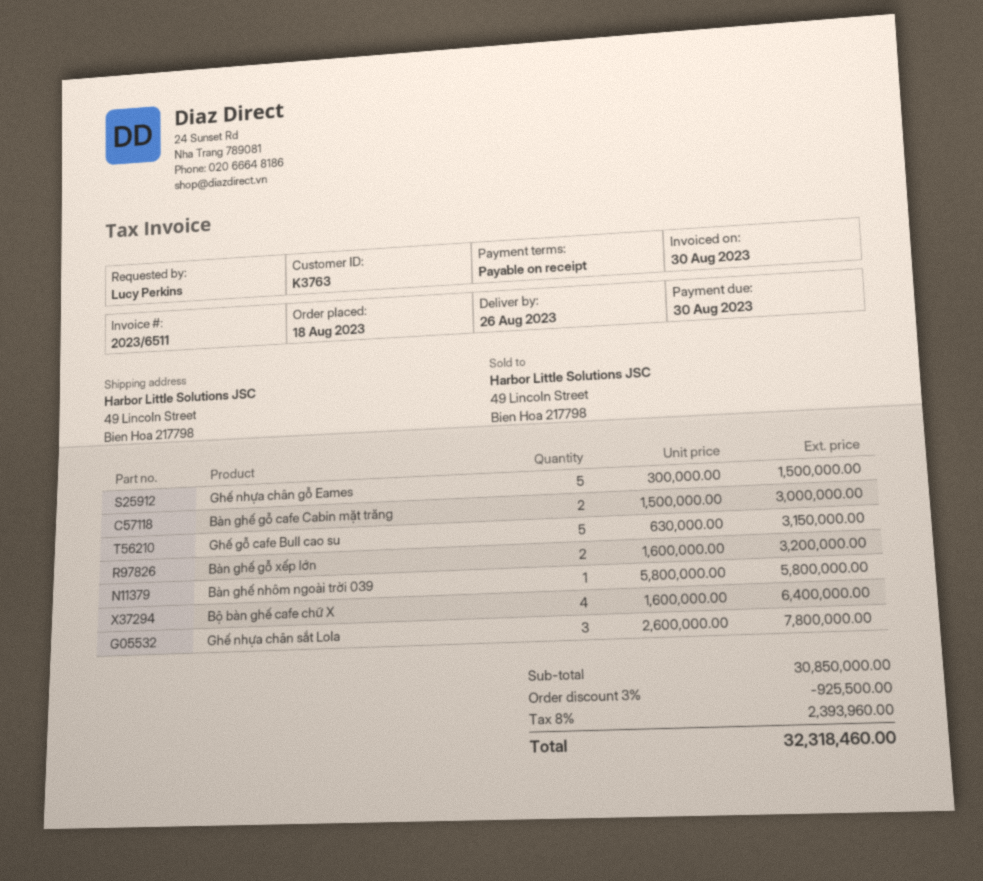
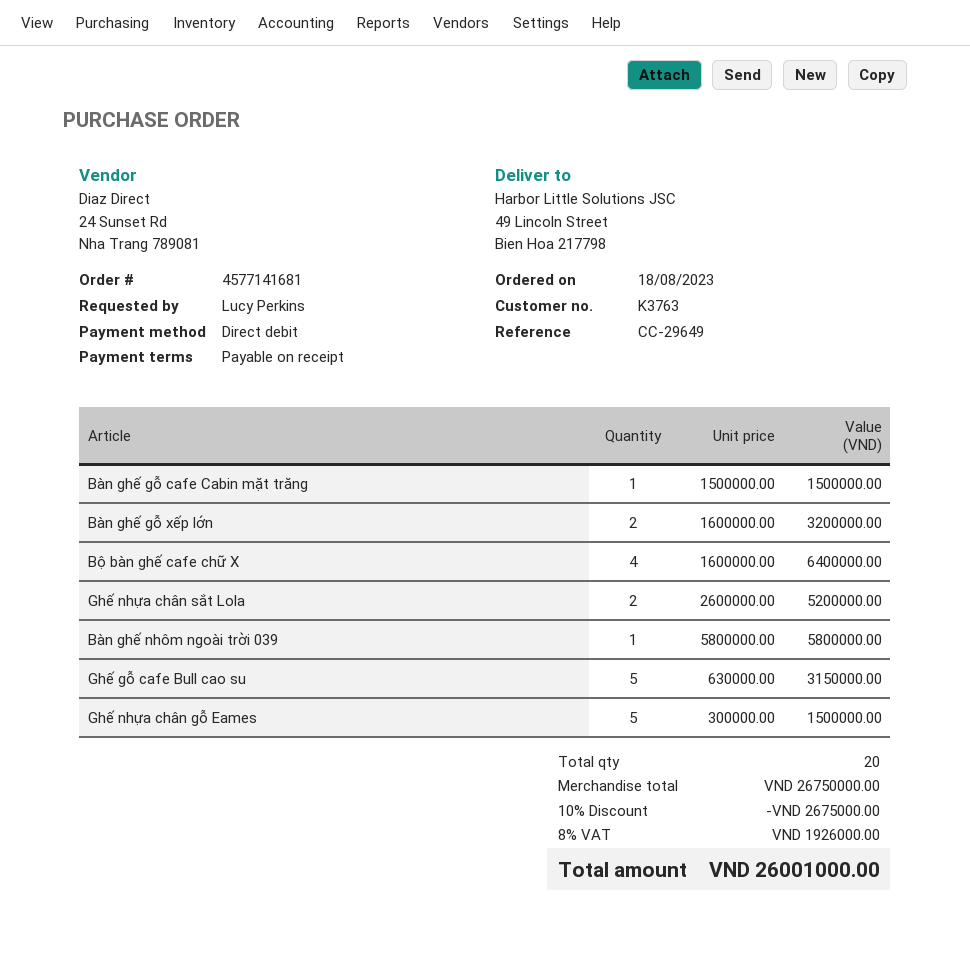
Bàn ghế gỗ cafe Cabin mặt trăng: 2 x 1500000.00 = 3000000.00 -> 1 x 1500000.00 = 1500000.00
Ghế nhựa chân sắt Lola: 3 x 2600000.00 = 7800000.00 -> 2 x 2600000.00 = 5200000.00
subtotal: 30850000.00 -> 26750000.00
discount: 3% = 925500.00 -> 10% = 2675000.00
tax: 8% = 2393960.00 -> 8% = 1926000.00
total: 32318460.00 -> 26001000.00

